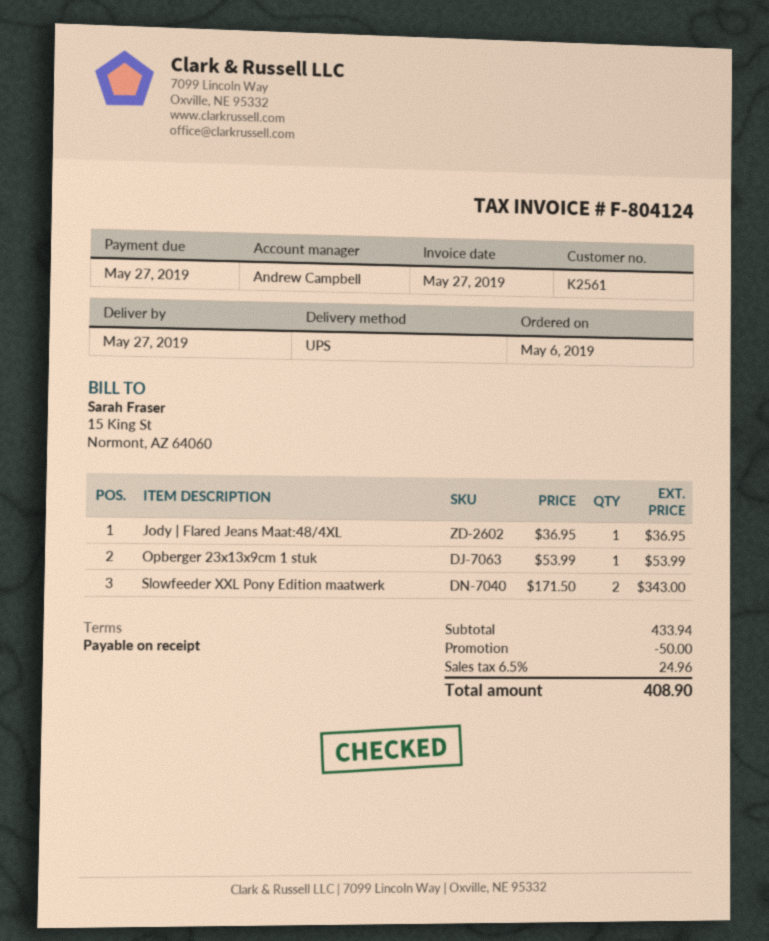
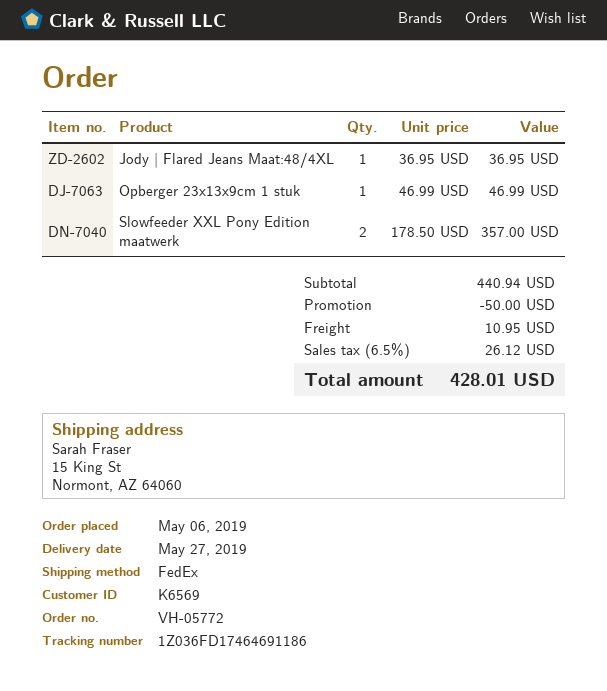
customer number: K2561 -> K6569
shipping method: UPS -> FedEx
Opberger 23x13x9cm 1 stuk: 1 x 53.99 = 53.99 -> 1 x 46.99 = 46.99
Slowfeeder XXL Pony Edition maatwerk: 2 x 171.50 = 343.00 -> 2 x 178.50 = 357.00
subtotal: 433.94 -> 440.94
shipping: none -> 10.95
tax: 6.5% = 24.96 -> 6.5% = 26.12
total: 408.90 -> 428.01

